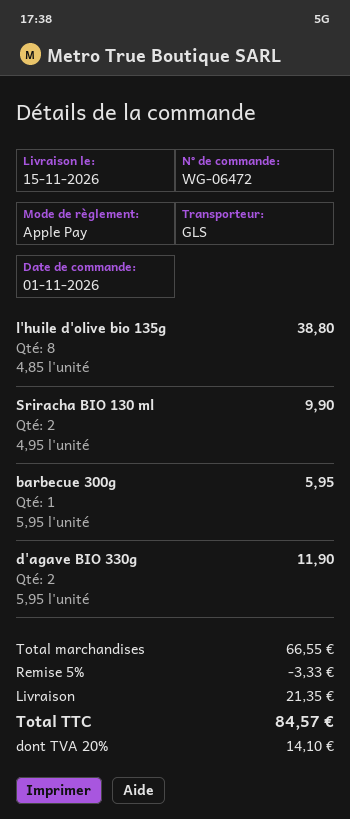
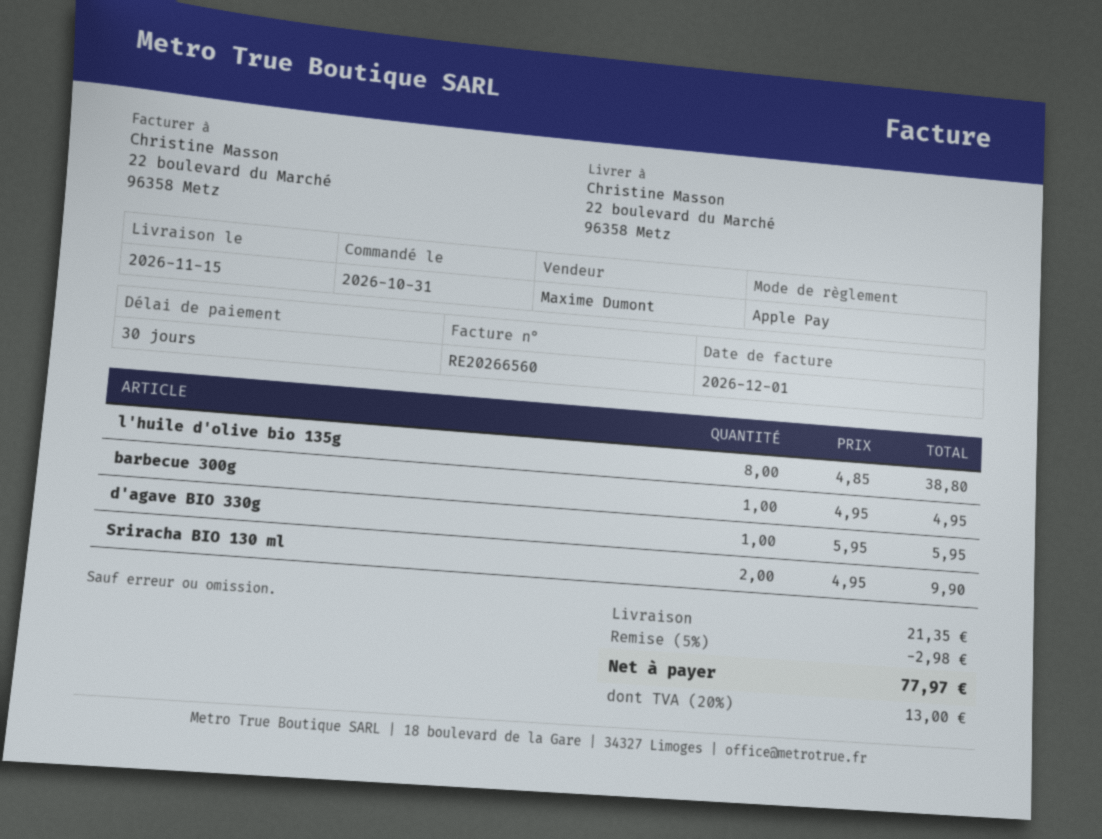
order date: 2026-11-01 -> 2026-10-31
barbecue 300g: 1 x 5.95 = 5.95 -> 1 x 4.95 = 4.95
d'agave BIO 330g: 2 x 5.95 = 11.90 -> 1 x 5.95 = 5.95
discount: 5% = 3.33 -> 5% = 2.98
tax: 20% = 14.10 -> 20% = 13.00
total: 84.57 -> 77.97

